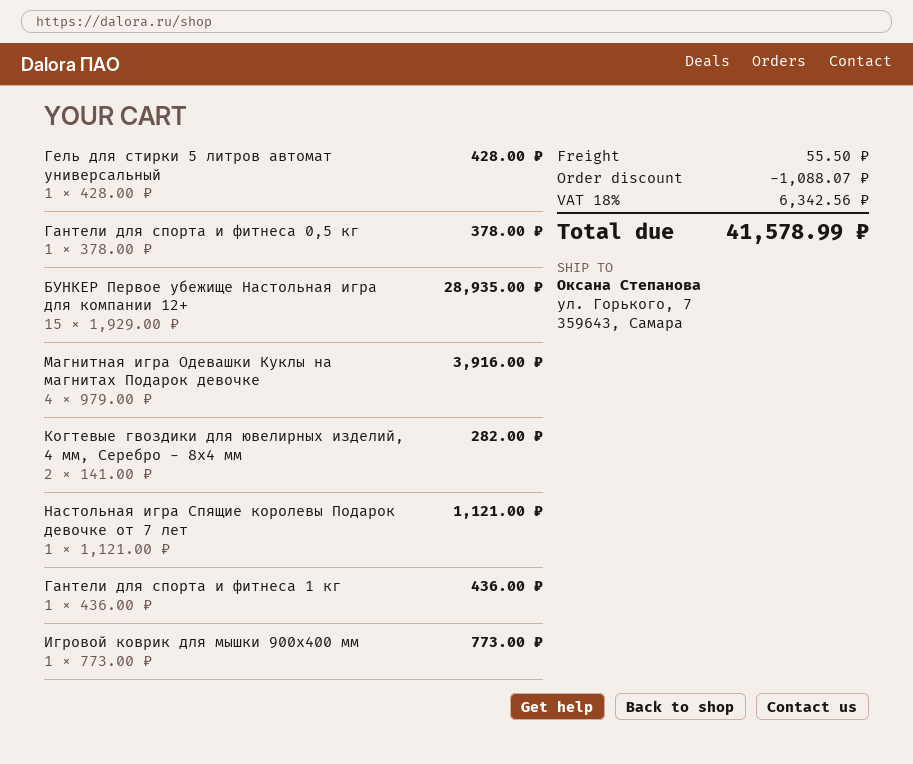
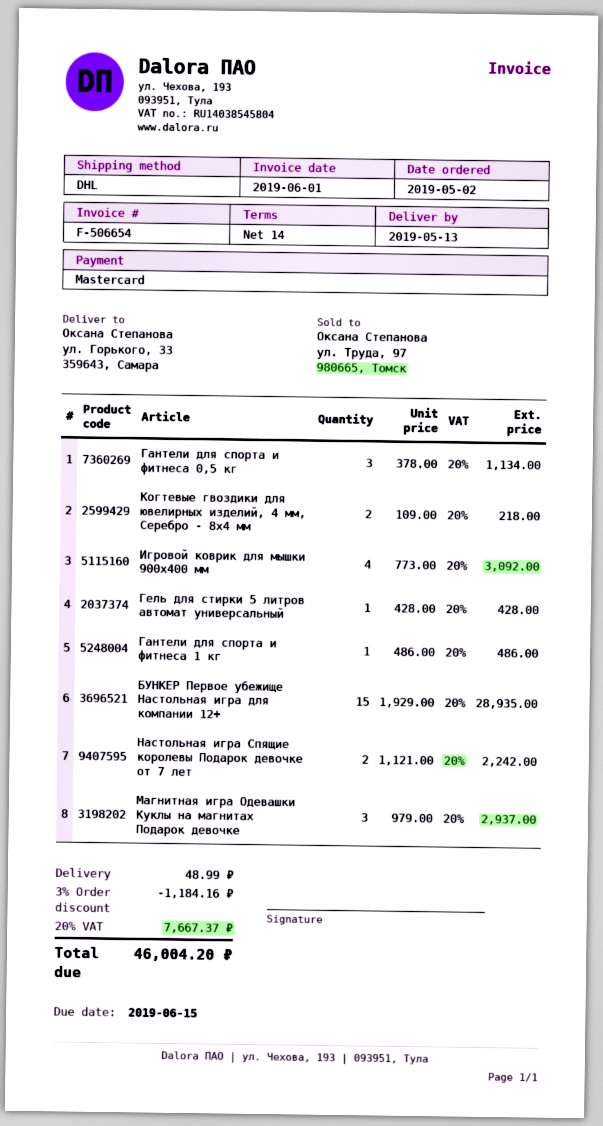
ship to: ул. Горького, 7, 359643, Самара -> ул. Горького, 33, 359643, Самара
Гантели для спорта и фитнеса 0,5 кг: 1 x 378.00 = 378.00 -> 3 x 378.00 = 1134.00
Магнитная игра Одевашки Куклы на магнитах Подарок девочке: 4 x 979.00 = 3916.00 -> 3 x 979.00 = 2937.00
Когтевые гвоздики для ювелирных изделий, 4 мм, Серебро - 8x4 мм: 2 x 141.00 = 282.00 -> 2 x 109.00 = 218.00
Настольная игра Спящие королевы Подарок девочке от 7 лет: 1 x 1121.00 = 1121.00 -> 2 x 1121.00 = 2242.00
Гантели для спорта и фитнеса 1 кг: 1 x 436.00 = 436.00 -> 1 x 486.00 = 486.00
Игровой коврик для мышки 900х400 мм: 1 x 773.00 = 773.00 -> 4 x 773.00 = 3092.00
discount: 1088.07 -> 1184.16
shipping: 55.50 -> 48.99
tax: 18% = 6342.56 -> 20% = 7667.37
total: 41578.99 -> 46004.20

